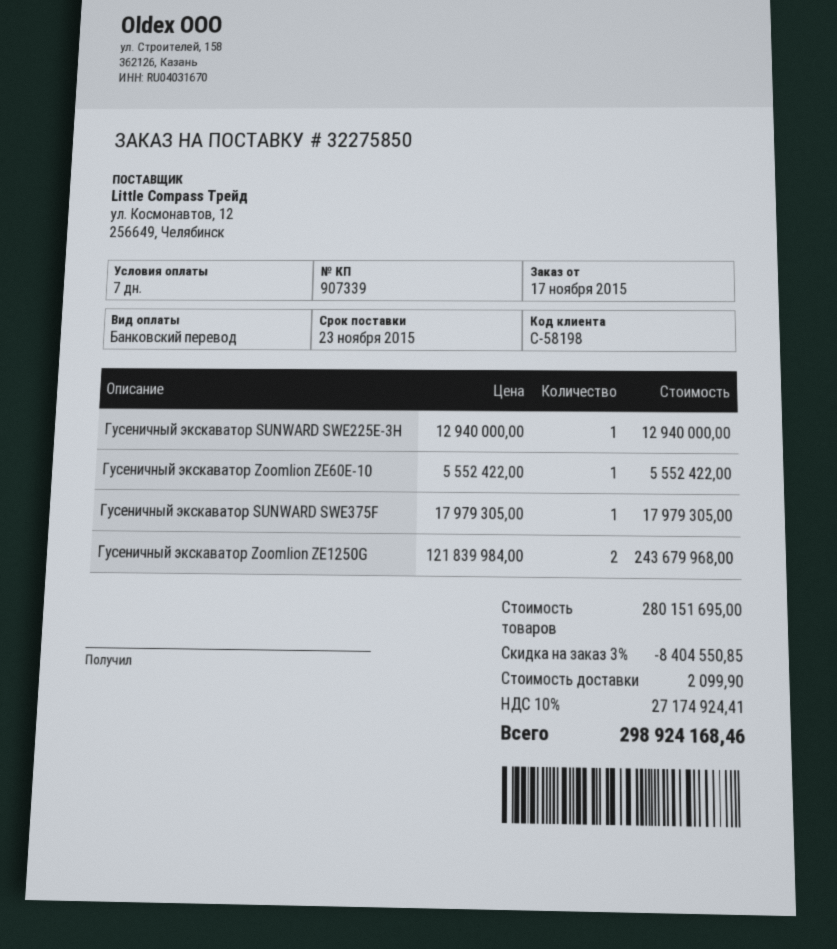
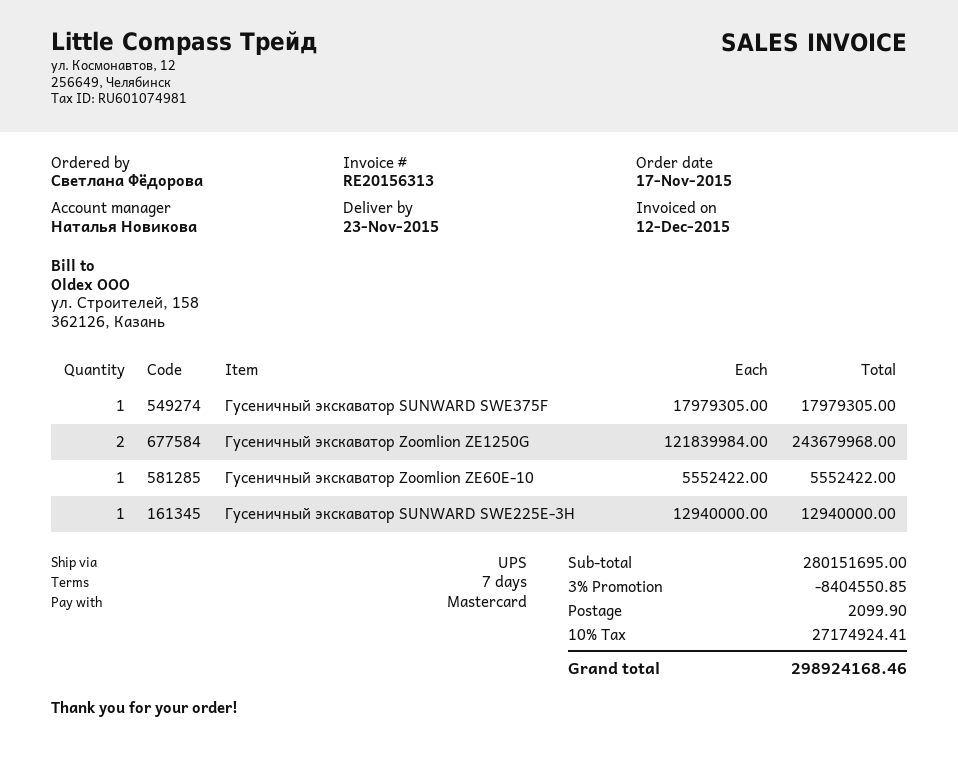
payment method: bank transfer -> Mastercard

